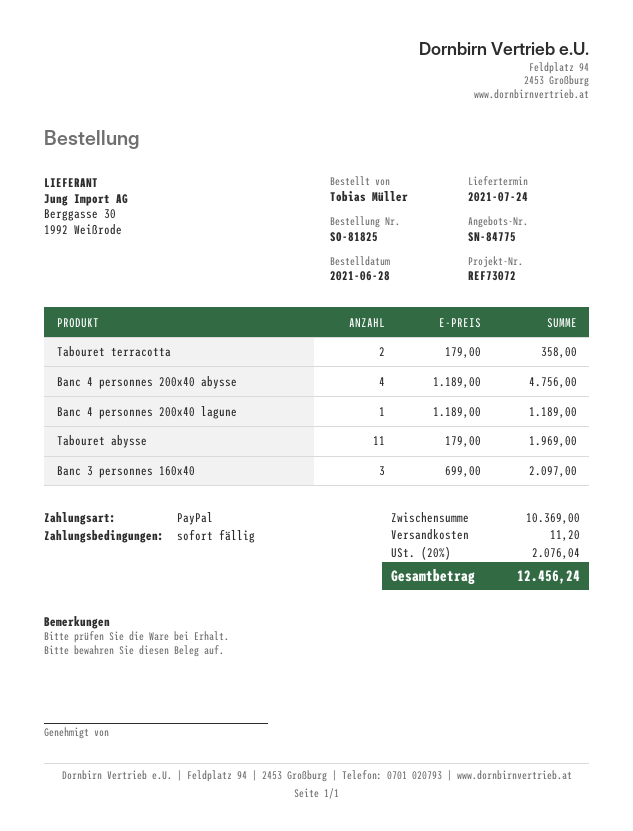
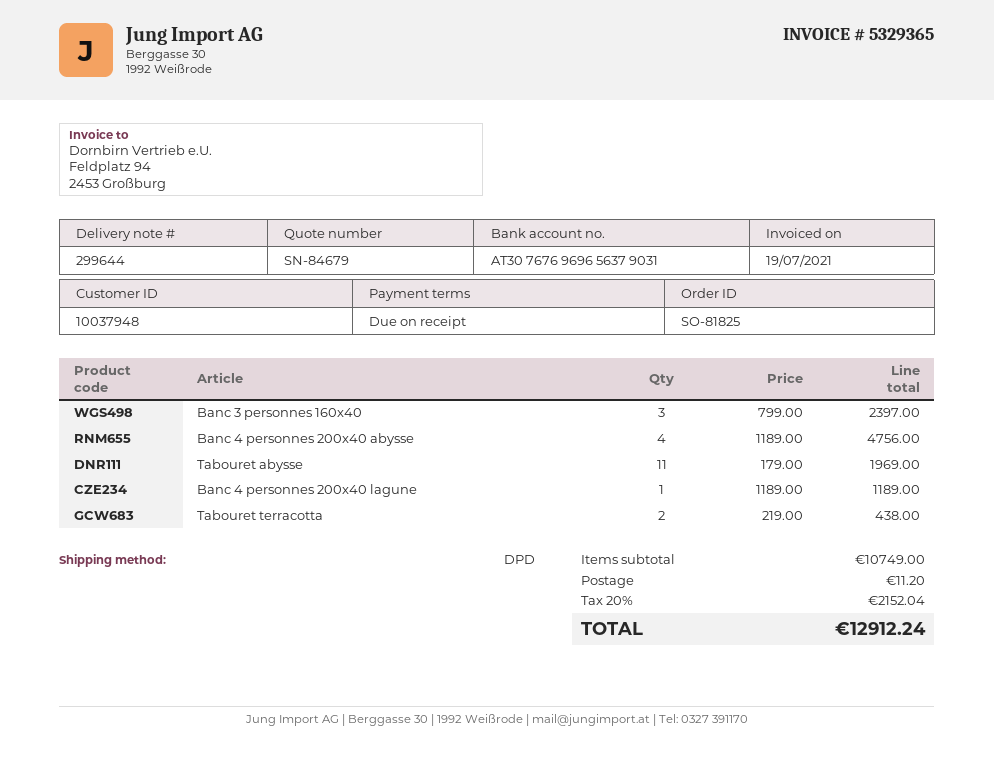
quote number: SN-84775 -> SN-84679
Tabouret terracotta: 2 x 179.00 = 358.00 -> 2 x 219.00 = 438.00
Banc 3 personnes 160x40: 3 x 699.00 = 2097.00 -> 3 x 799.00 = 2397.00
subtotal: 10369.00 -> 10749.00
tax: 20% = 2076.04 -> 20% = 2152.04
total: 12456.24 -> 12912.24

